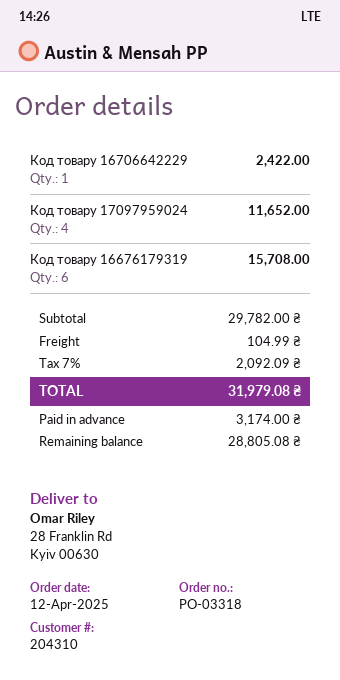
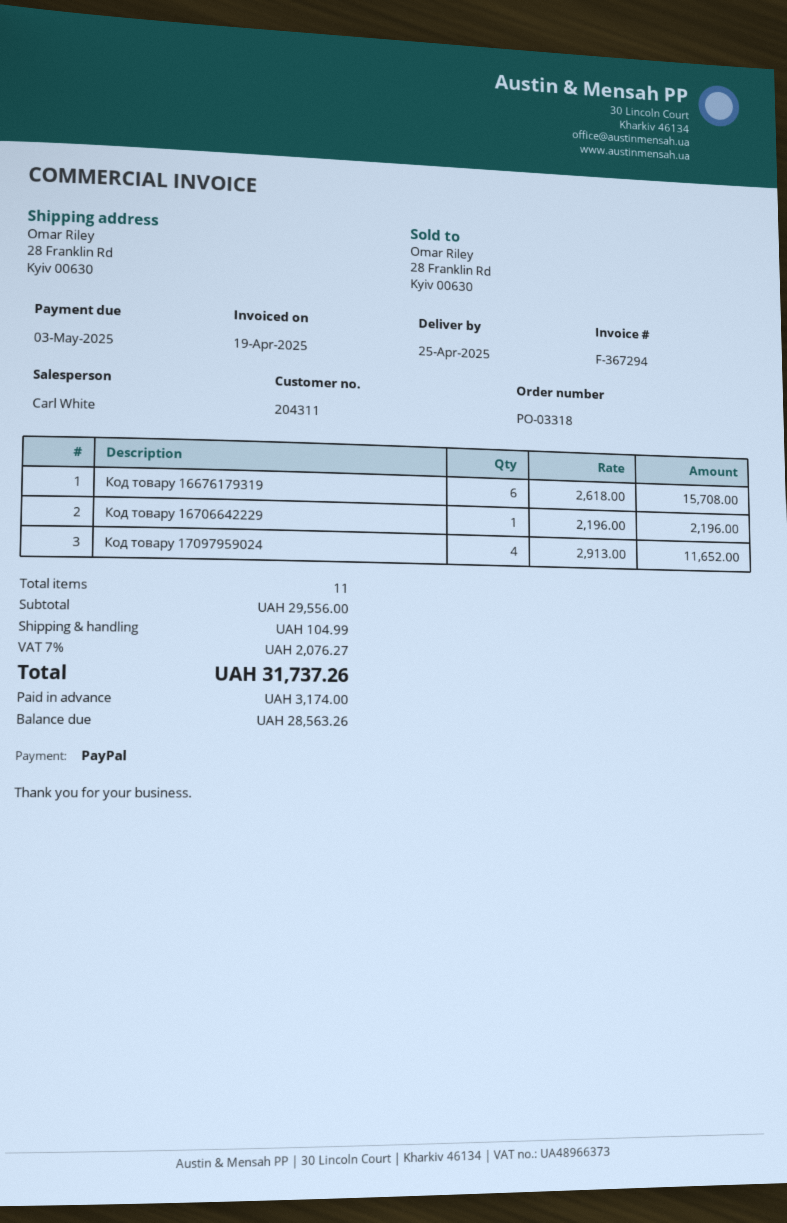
customer number: 204310 -> 204311
Код товару 16706642229: 1 for 2422.00 -> 1 for 2196.00
subtotal: 29782.00 -> 29556.00
tax: 7% = 2092.09 -> 7% = 2076.27
total: 31979.08 -> 31737.26
balance: 28805.08 -> 28563.26

